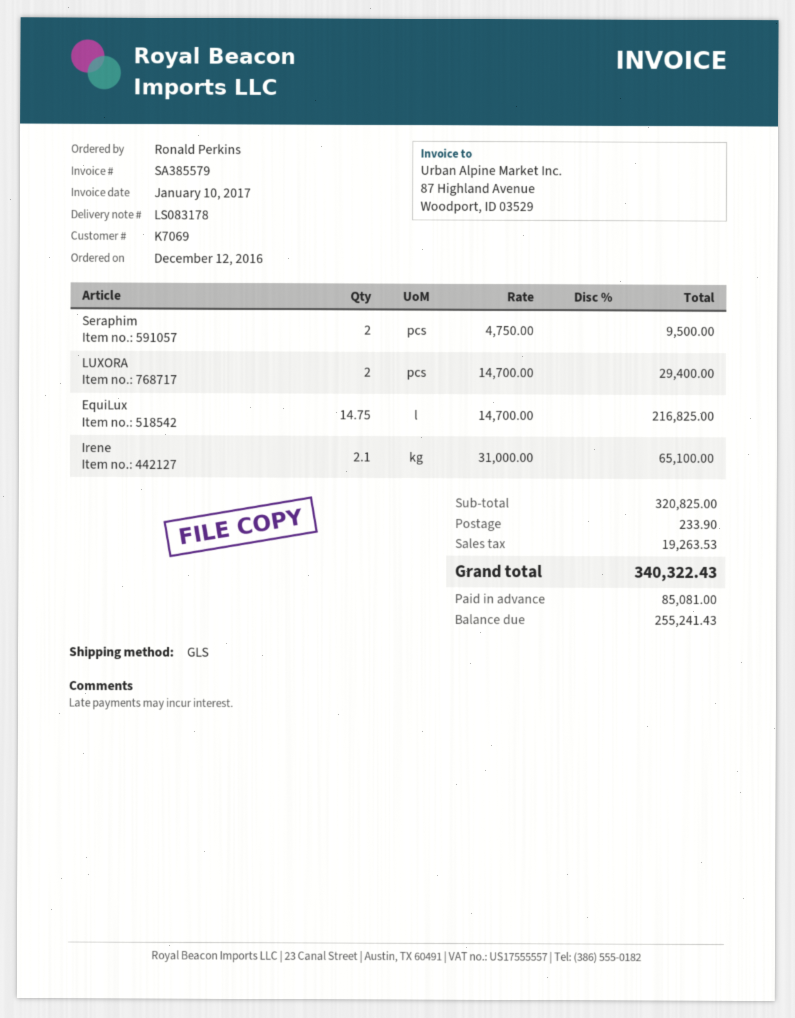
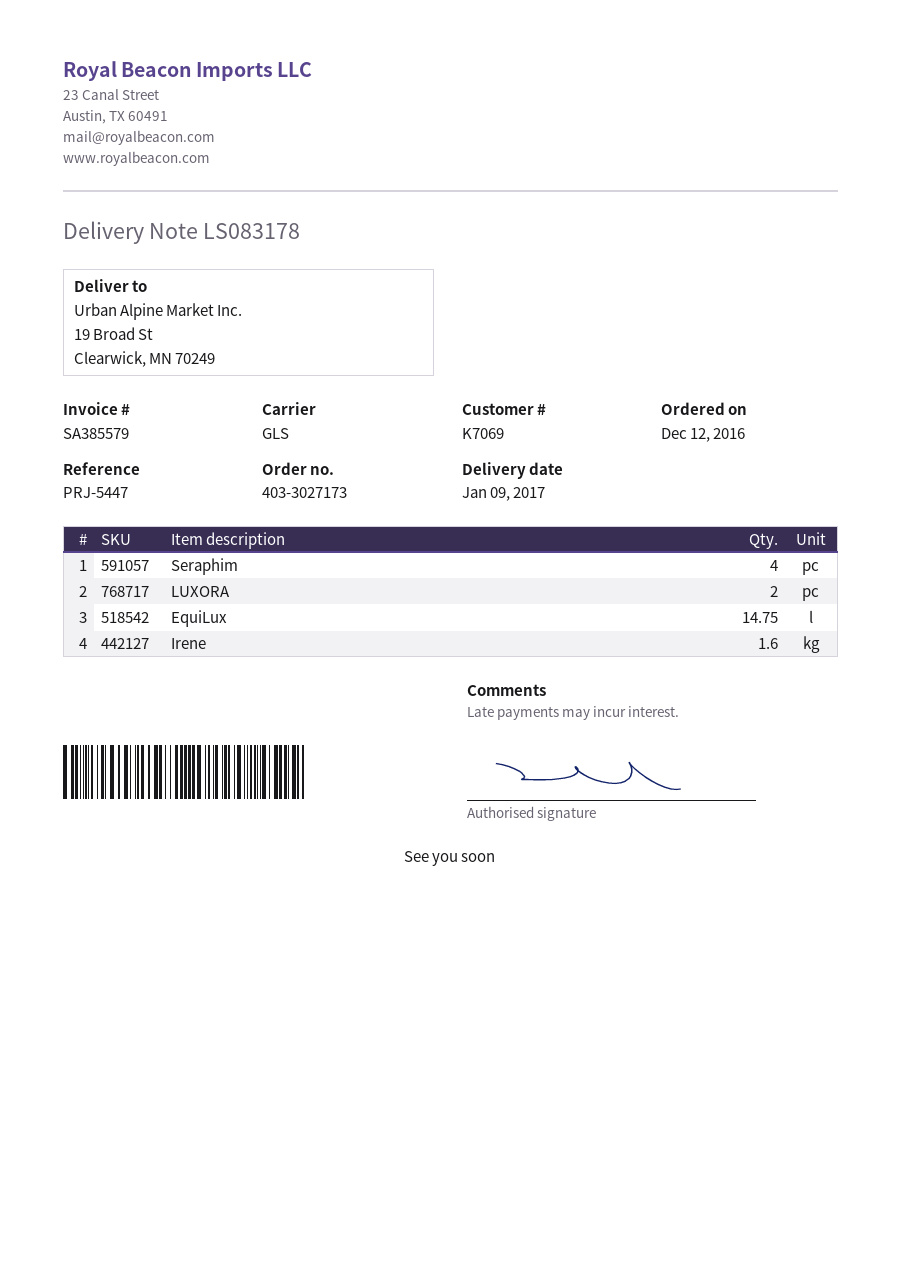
Seraphim: 2 -> 4
Irene: 2.1 -> 1.6

